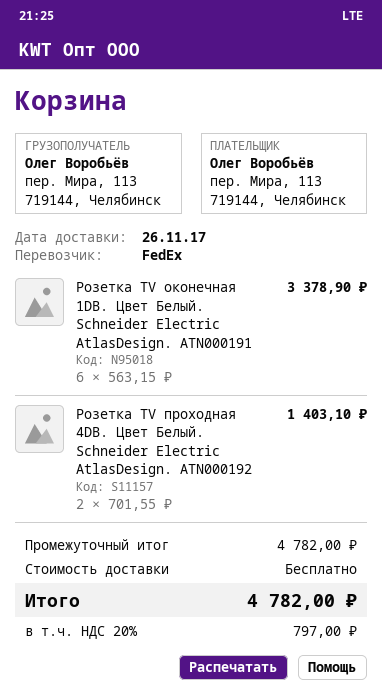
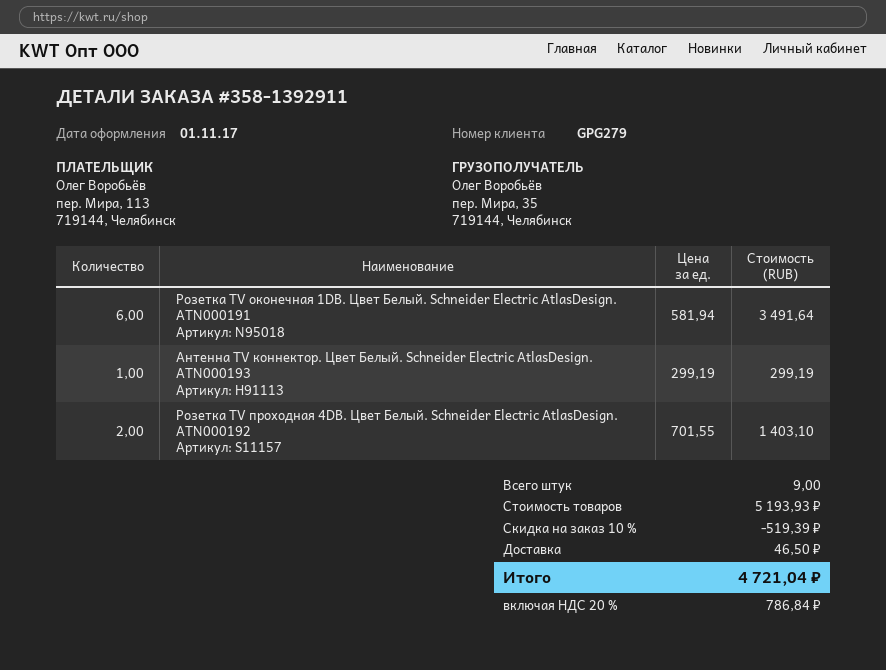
ship to: пер. Мира, 113, 719144, Челябинск -> пер. Мира, 35, 719144, Челябинск
Розетка TV оконечная 1DB. Цвет Белый. Schneider Electric AtlasDesign. ATN000191: 6 x 563.15 = 3378.90 -> 6 x 581.94 = 3491.64
Антенна TV коннектор. Цвет Белый. Schneider Electric AtlasDesign. ATN000193: none -> 1 x 299.19 = 299.19
subtotal: 4782.00 -> 5193.93
discount: none -> 10% = 519.39
shipping: 0.00 -> 46.50
tax: 20% = 797.00 -> 20% = 786.84
total: 4782.00 -> 4721.04

